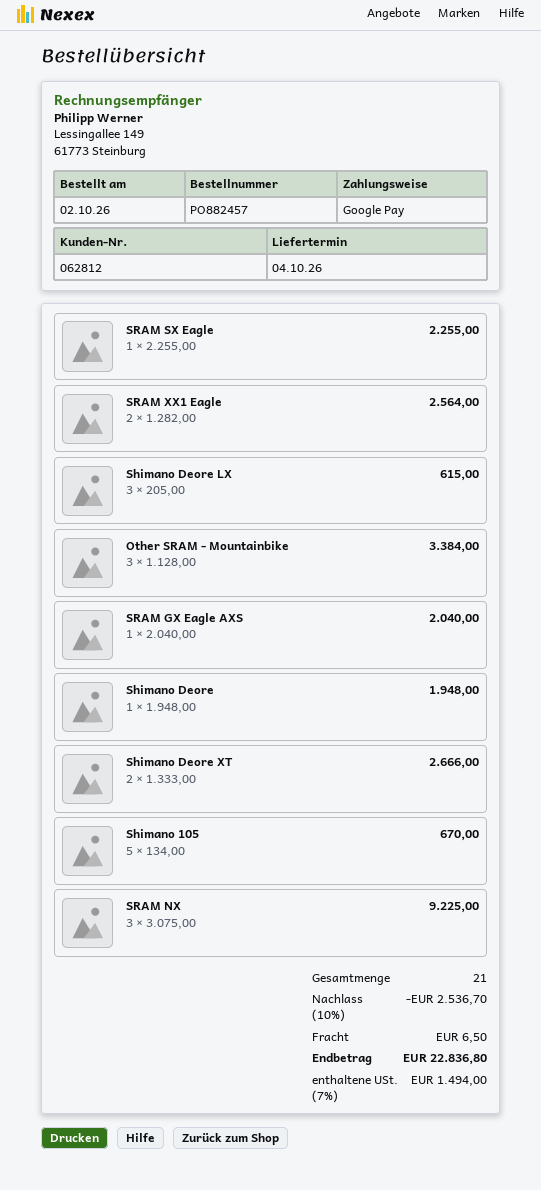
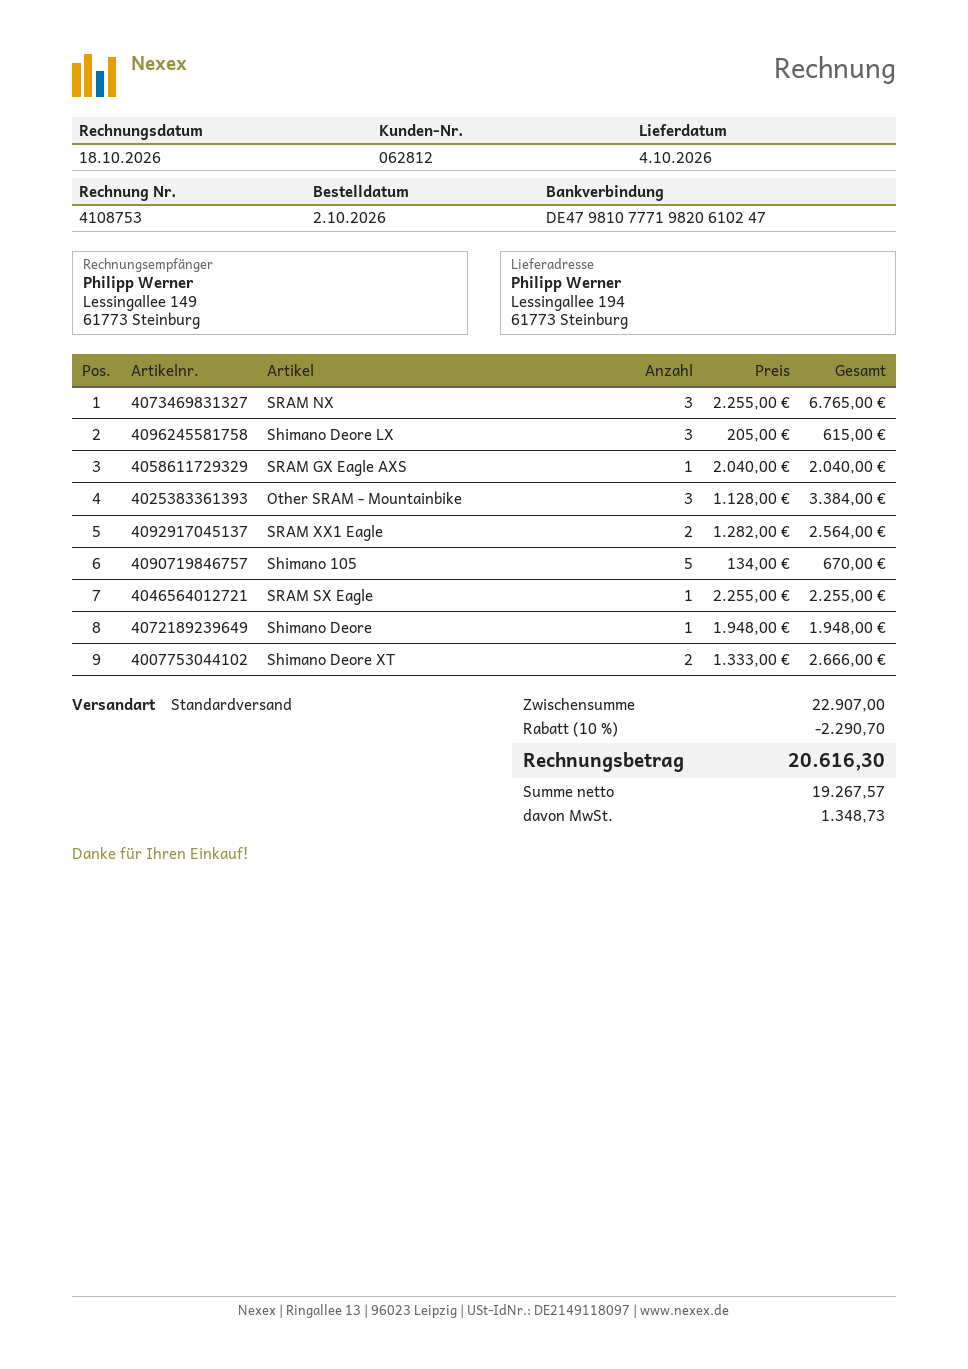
SRAM NX: 3 x 3075.00 = 9225.00 -> 3 x 2255.00 = 6765.00
discount: 10% = 2536.70 -> 10% = 2290.70
shipping: 6.50 -> none
tax: 1494.00 -> 1348.73
total: 22836.80 -> 20616.30

